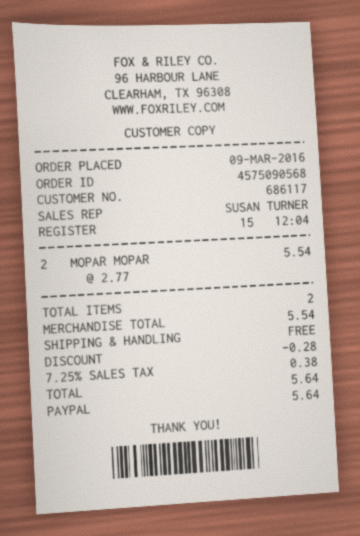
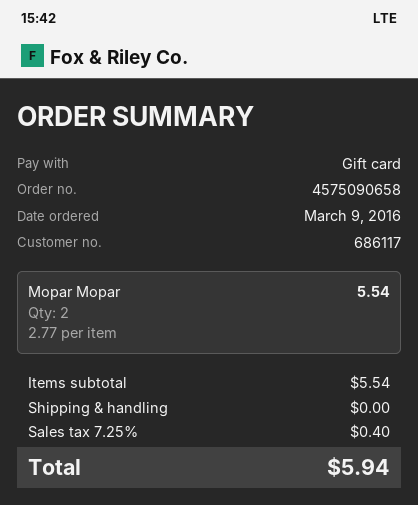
order number: 4575090568 -> 4575090658
payment method: PayPal -> gift card
discount: 0.28 -> none
tax: 7.25% = 0.38 -> 7.25% = 0.40
total: 5.64 -> 5.94

